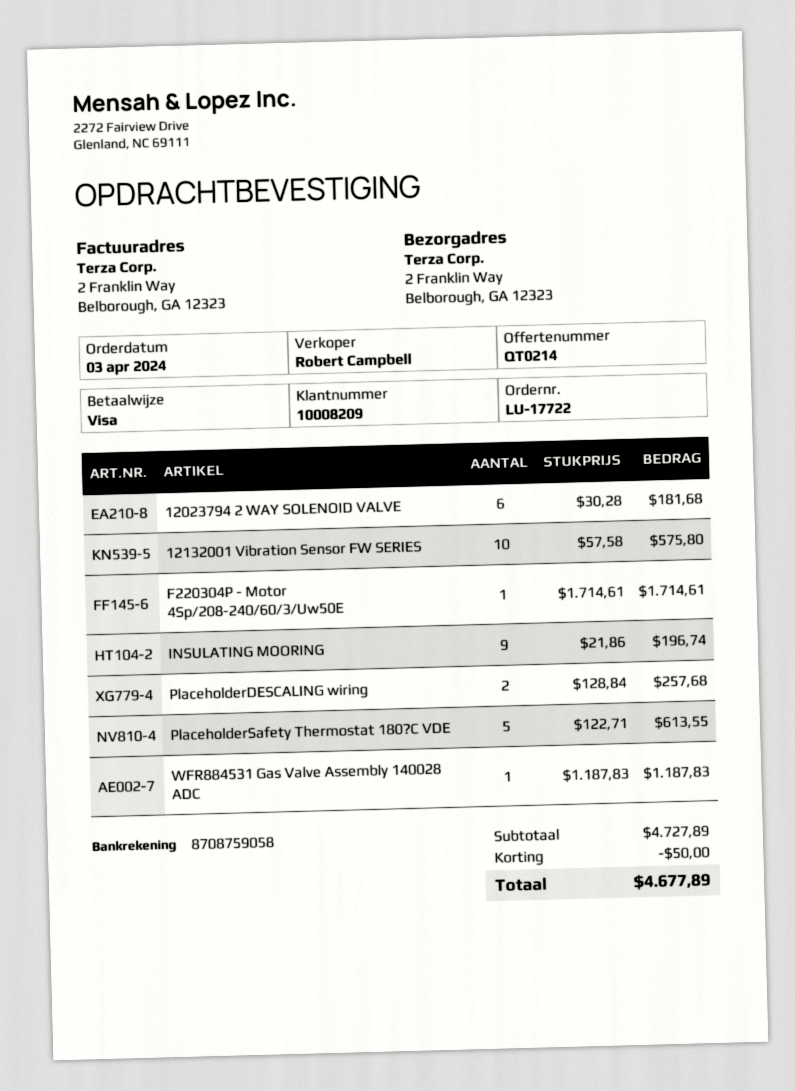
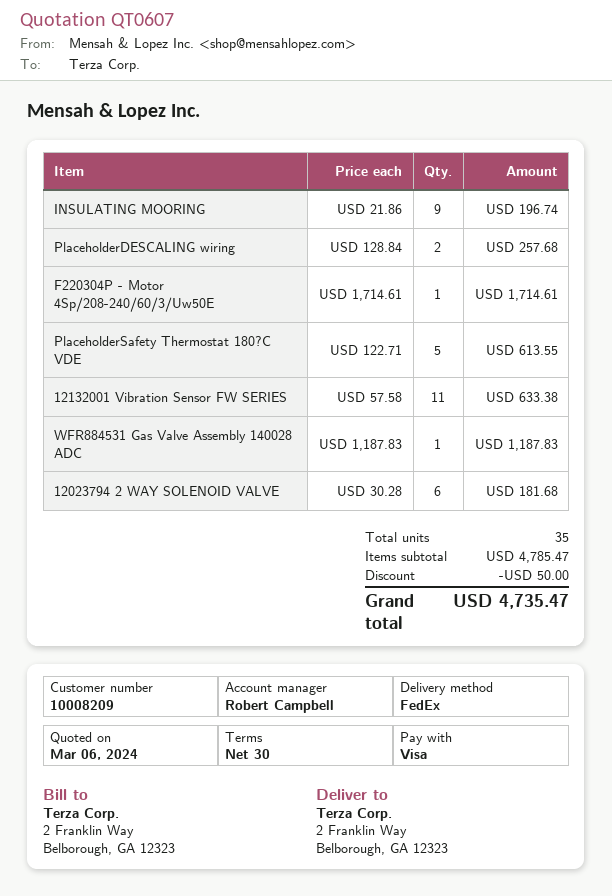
quote number: QT0214 -> QT0607
12132001 Vibration Sensor FW SERIES: 10 x 57.58 = 575.80 -> 11 x 57.58 = 633.38
subtotal: 4727.89 -> 4785.47
total: 4677.89 -> 4735.47

